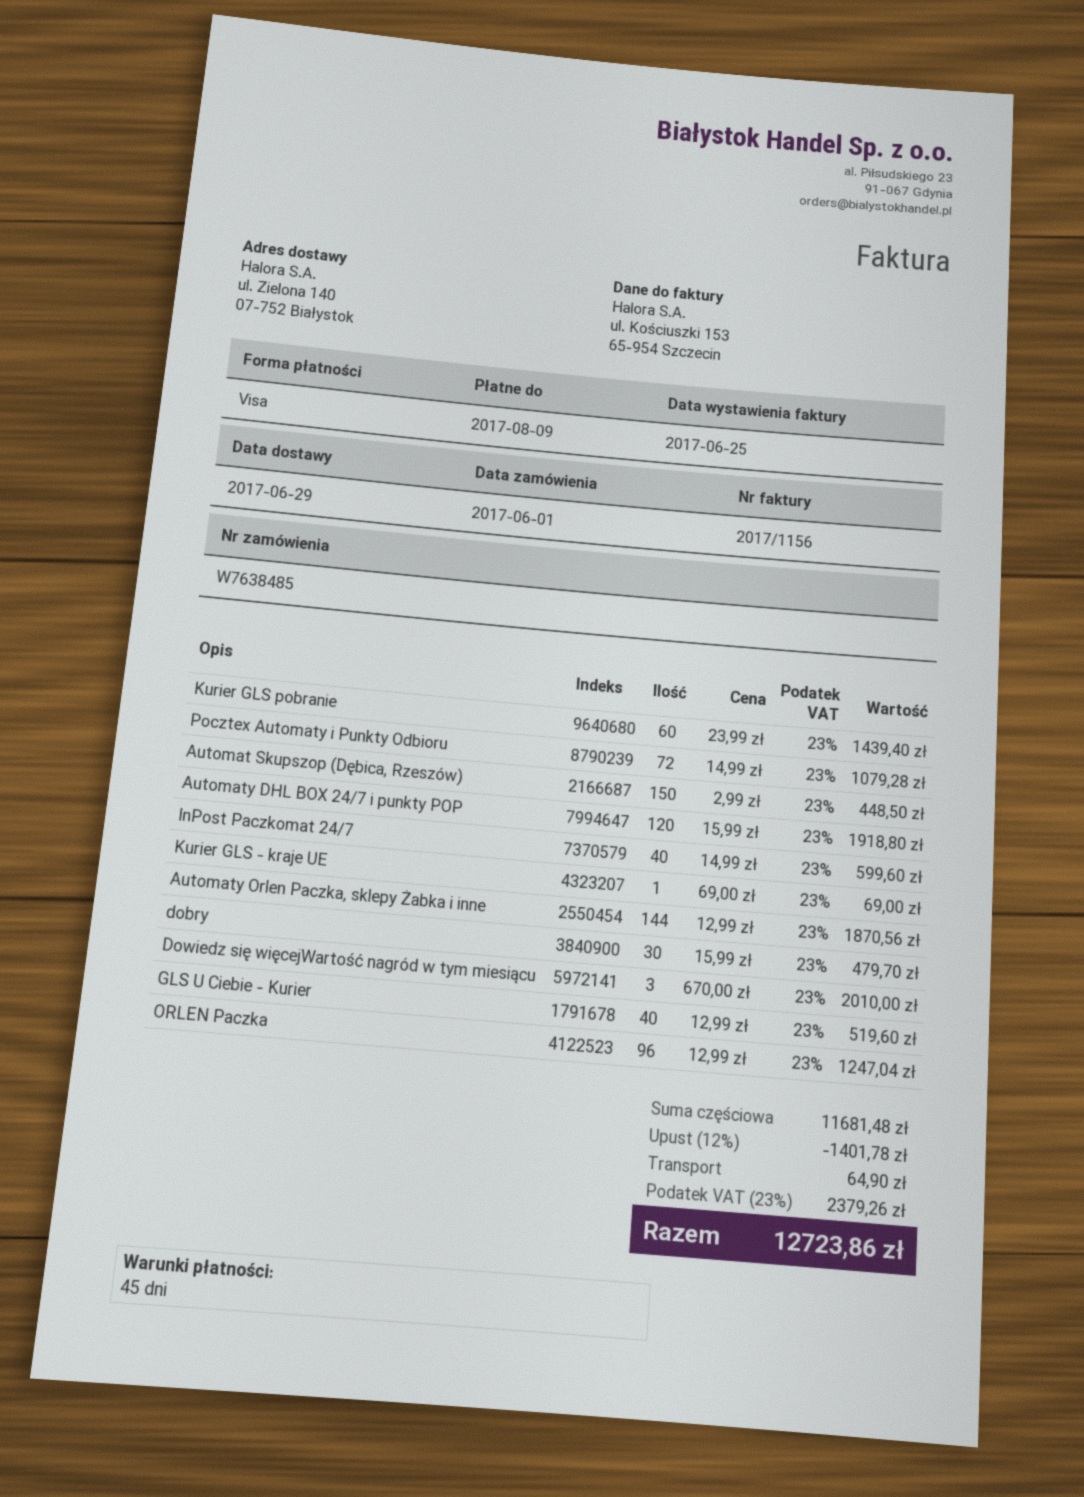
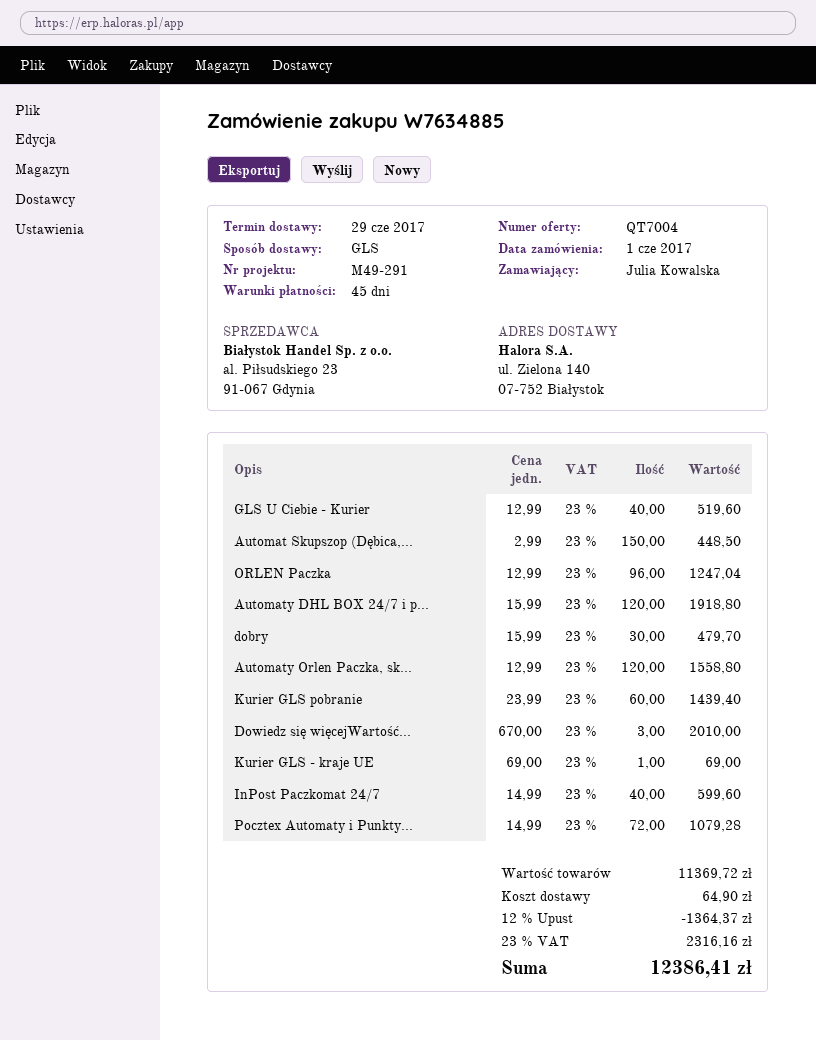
order number: W7638485 -> W7634885
Automaty Orlen Paczka, sklepy Żabka i inne: 144 x 12.99 = 1870.56 -> 120 x 12.99 = 1558.80
subtotal: 11681.48 -> 11369.72
discount: 12% = 1401.78 -> 12% = 1364.37
tax: 23% = 2379.26 -> 23% = 2316.16
total: 12723.86 -> 12386.41

